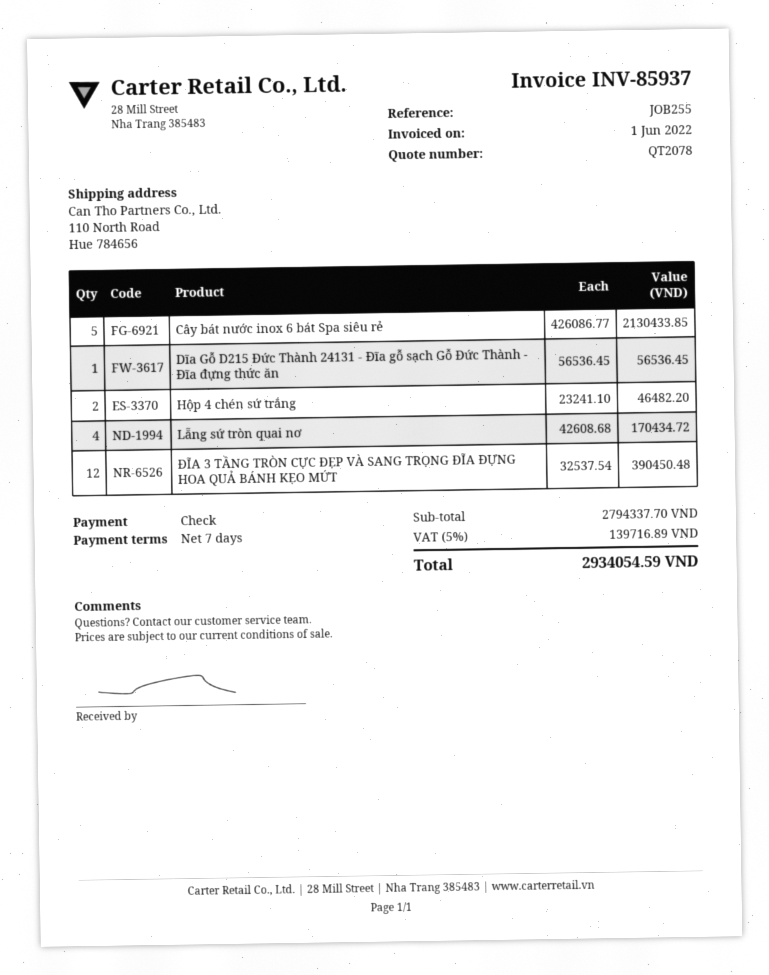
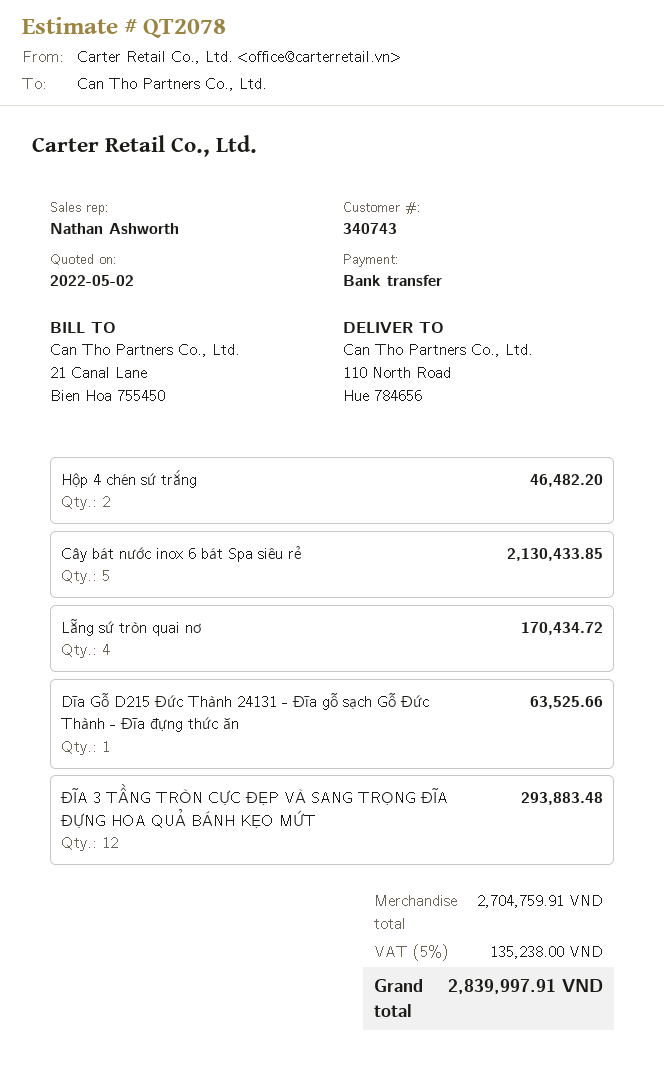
payment method: cheque -> bank transfer
Dĩa Gỗ D215 Đức Thành 24131 - Đĩa gỗ sạch Gỗ Đức Thành - Đĩa đựng thức ăn: 1 for 56536.45 -> 1 for 63525.66
ĐĨA 3 TẦNG TRÒN CỰC ĐẸP VÀ SANG TRỌNG ĐĨA ĐỰNG HOA QUẢ BÁNH KẸO MỨT: 12 for 390450.48 -> 12 for 293883.48
subtotal: 2794337.70 -> 2704759.91
tax: 5% = 139716.89 -> 5% = 135238.00
total: 2934054.59 -> 2839997.91

